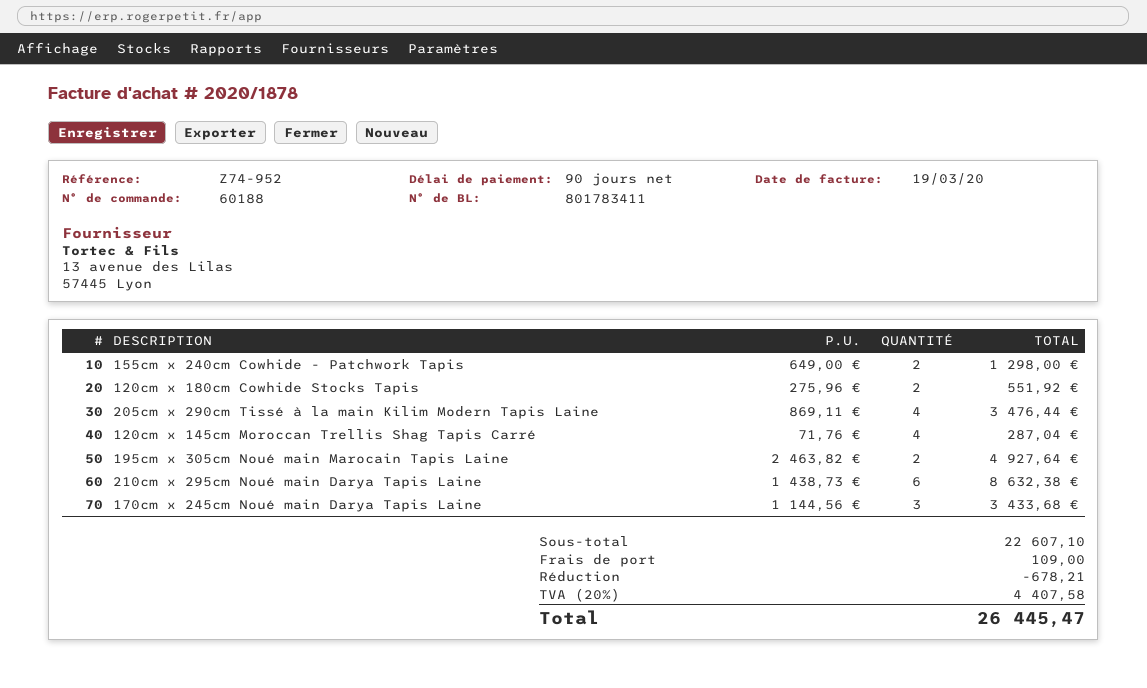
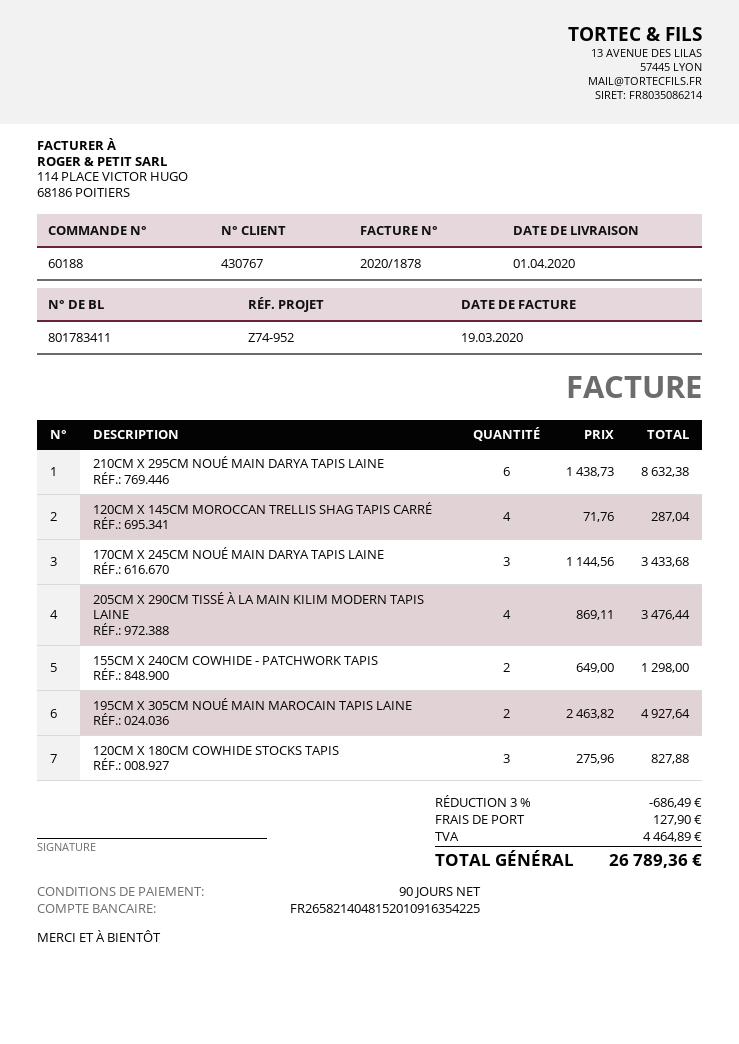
120cm x 180cm Cowhide Stocks Tapis: 2 x 275.96 = 551.92 -> 3 x 275.96 = 827.88
discount: 678.21 -> 686.49
shipping: 109.00 -> 127.90
tax: 4407.58 -> 4464.89
total: 26445.47 -> 26789.36

